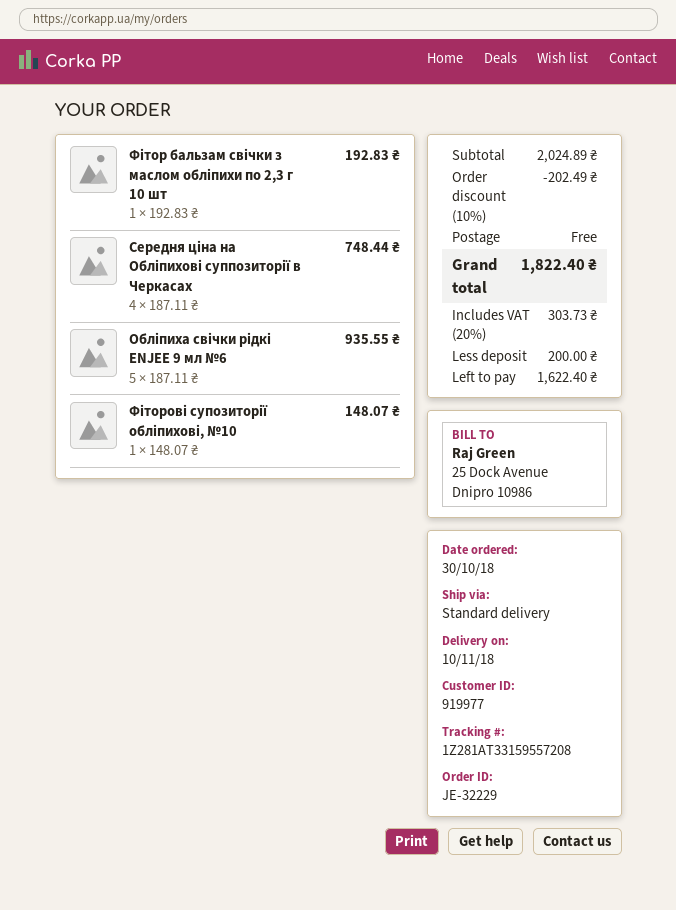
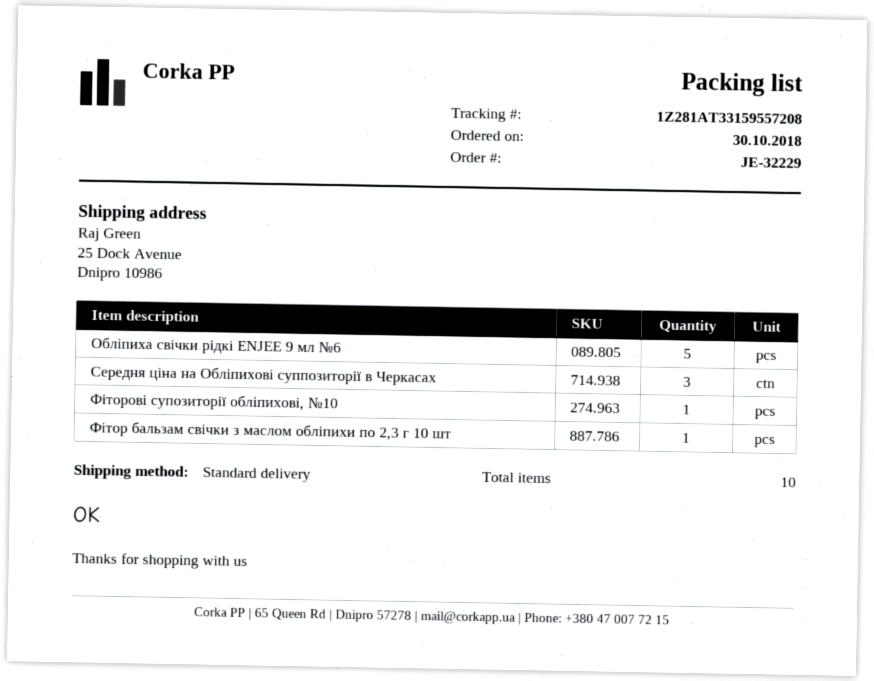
Середня ціна на Обліпихові суппозиторії в Черкасах: 4 -> 3

